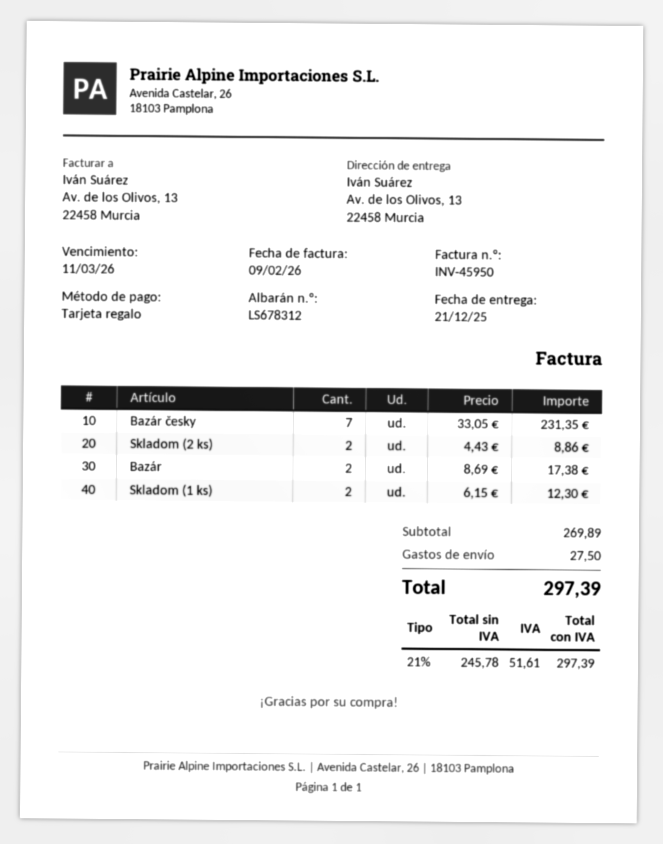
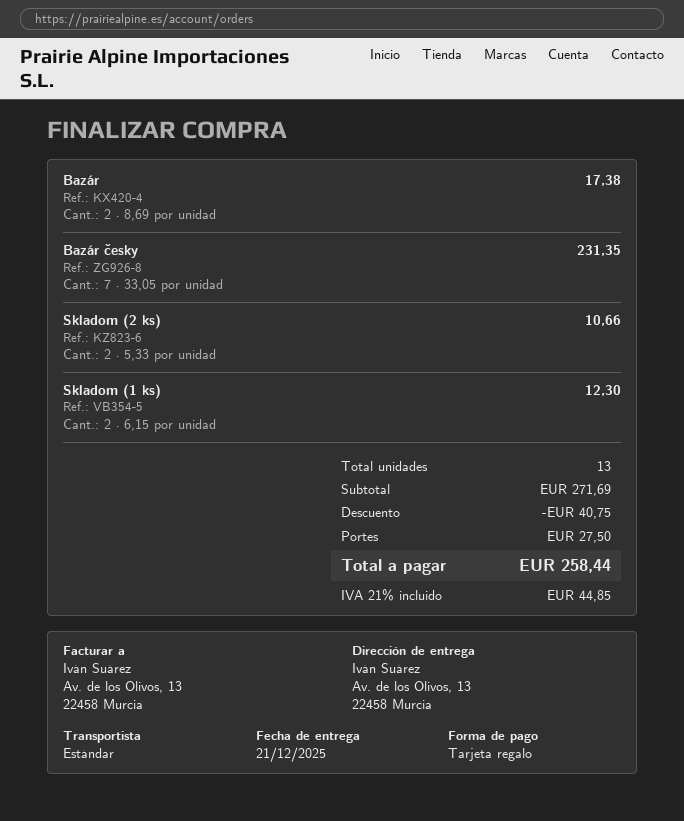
Skladom (2 ks): 2 x 4.43 = 8.86 -> 2 x 5.33 = 10.66
subtotal: 269.89 -> 271.69
discount: none -> 40.75
tax: 21% = 51.61 -> 21% = 44.85
total: 297.39 -> 258.44

